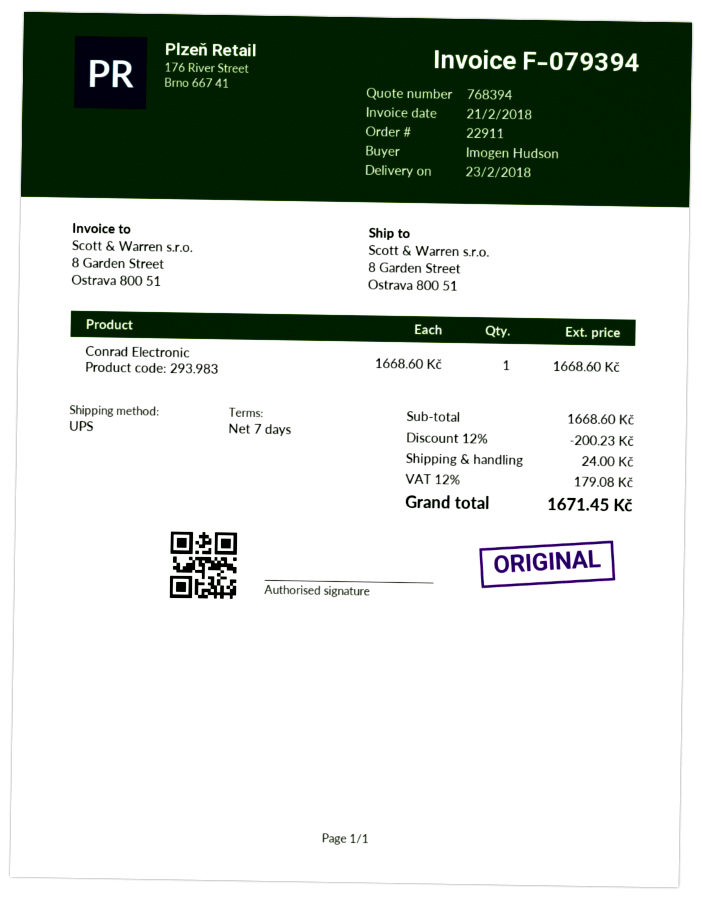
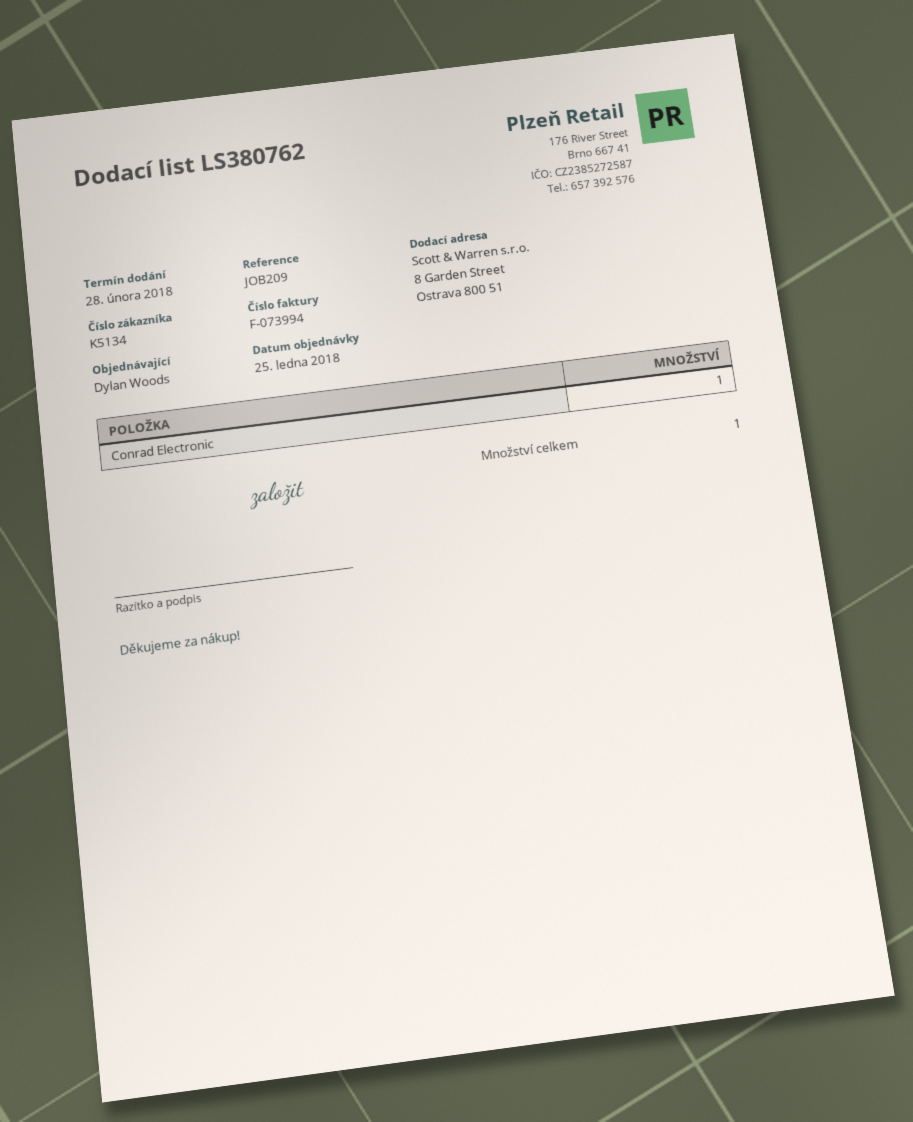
delivery date: 2018-02-23 -> 2018-02-28
invoice number: F-079394 -> F-073994
ordered by: Imogen Hudson -> Dylan Woods

